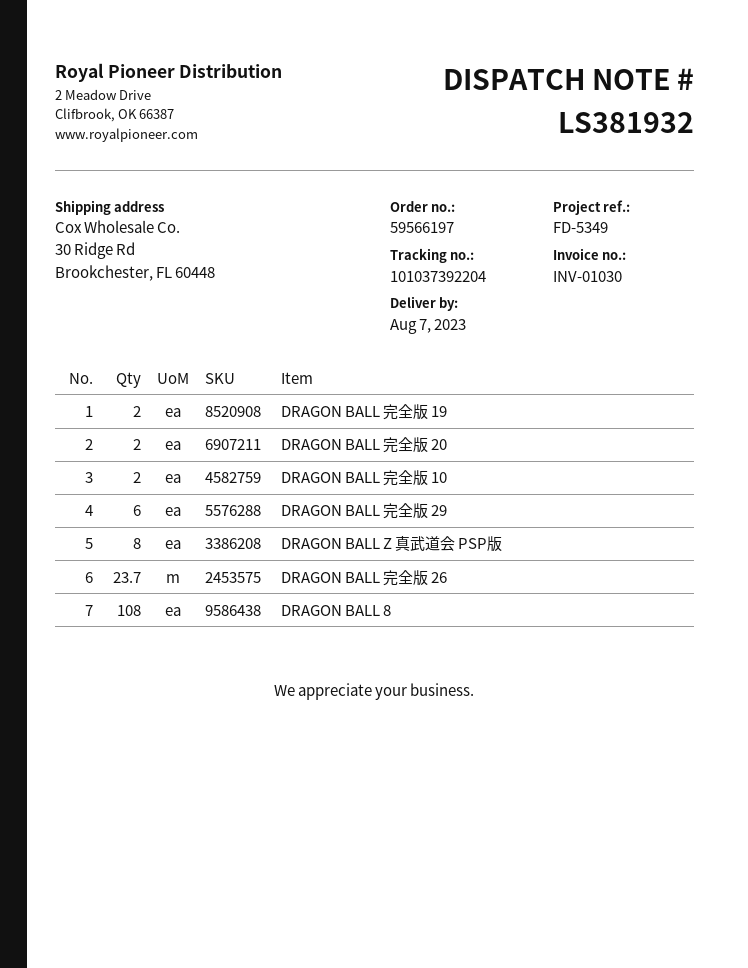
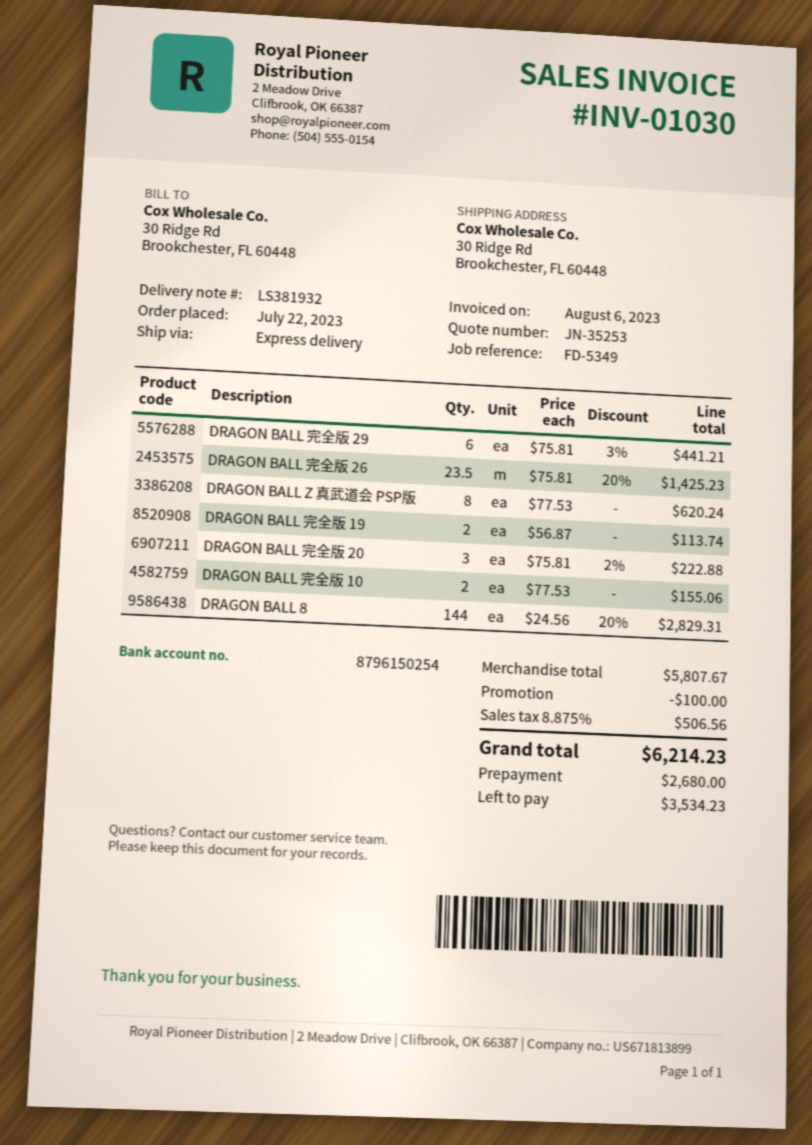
DRAGON BALL 完全版 20: 2 -> 3
DRAGON BALL 完全版 26: 23.7 -> 23.5
DRAGON BALL 8: 108 -> 144

